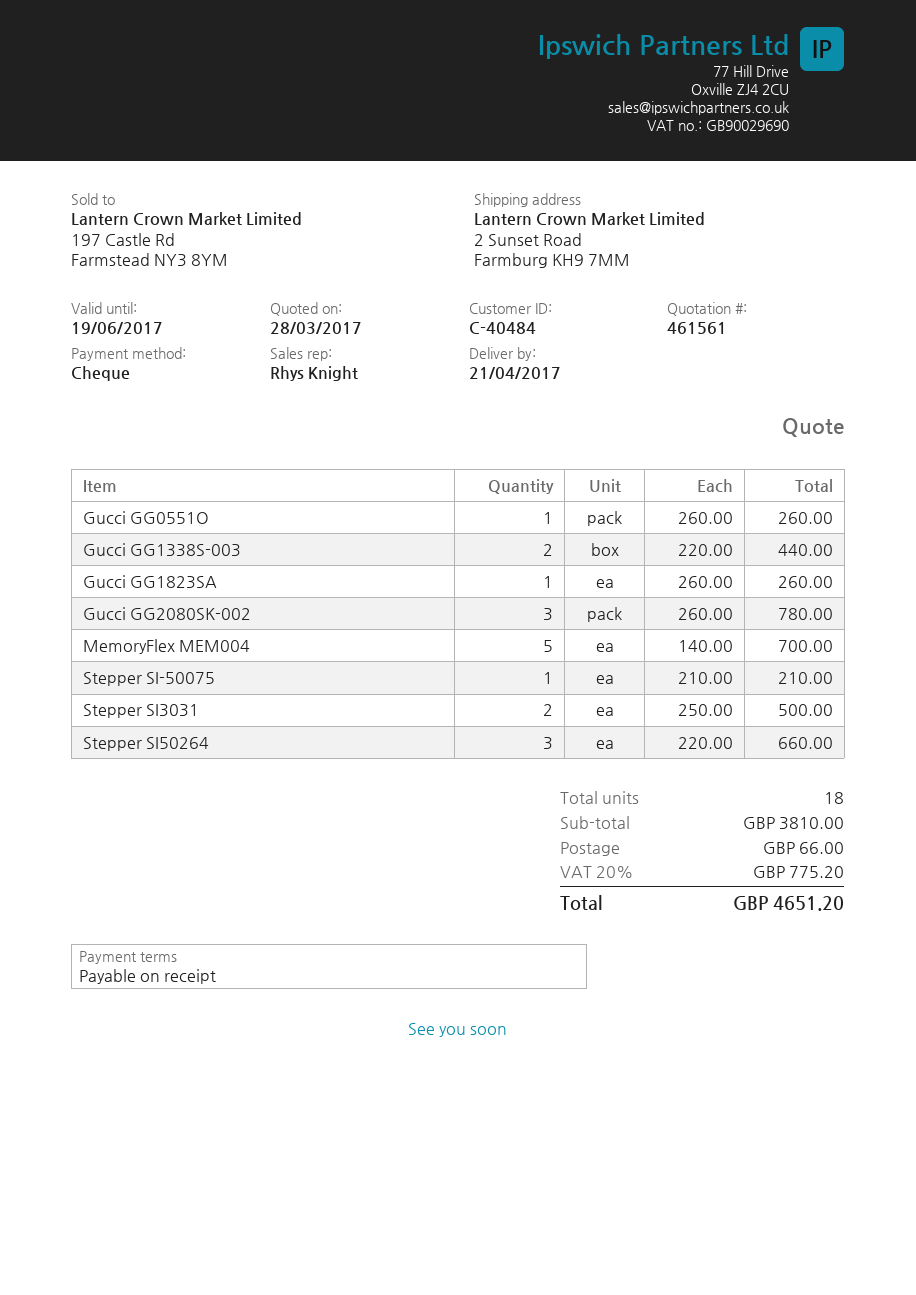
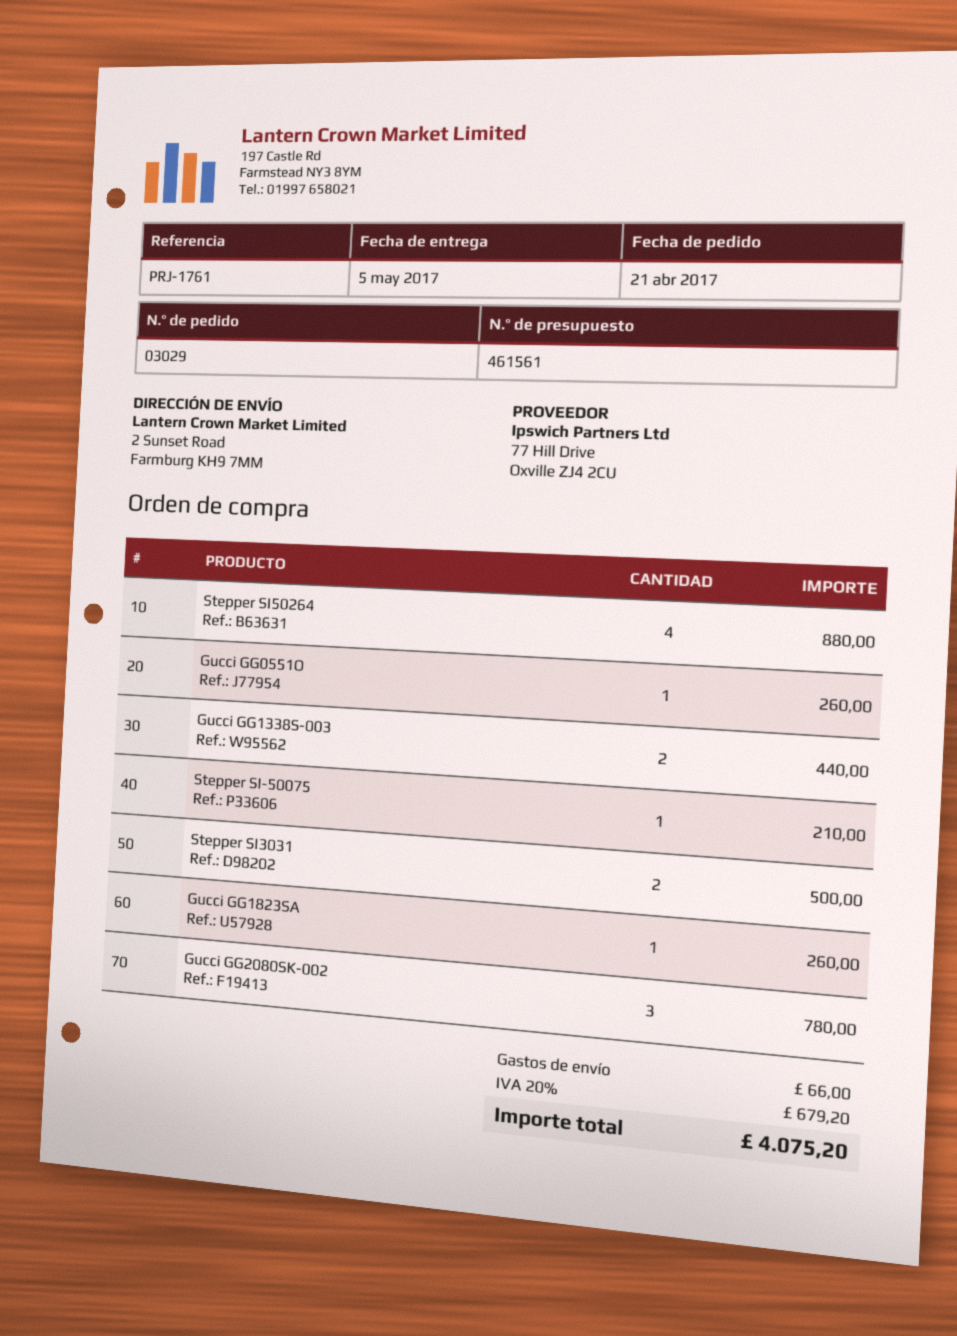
delivery date: 2017-04-21 -> 2017-05-05
MemoryFlex MEM004: 5 for 700.00 -> none
Stepper SI50264: 3 for 660.00 -> 4 for 880.00
tax: 20% = 775.20 -> 20% = 679.20
total: 4651.20 -> 4075.20

